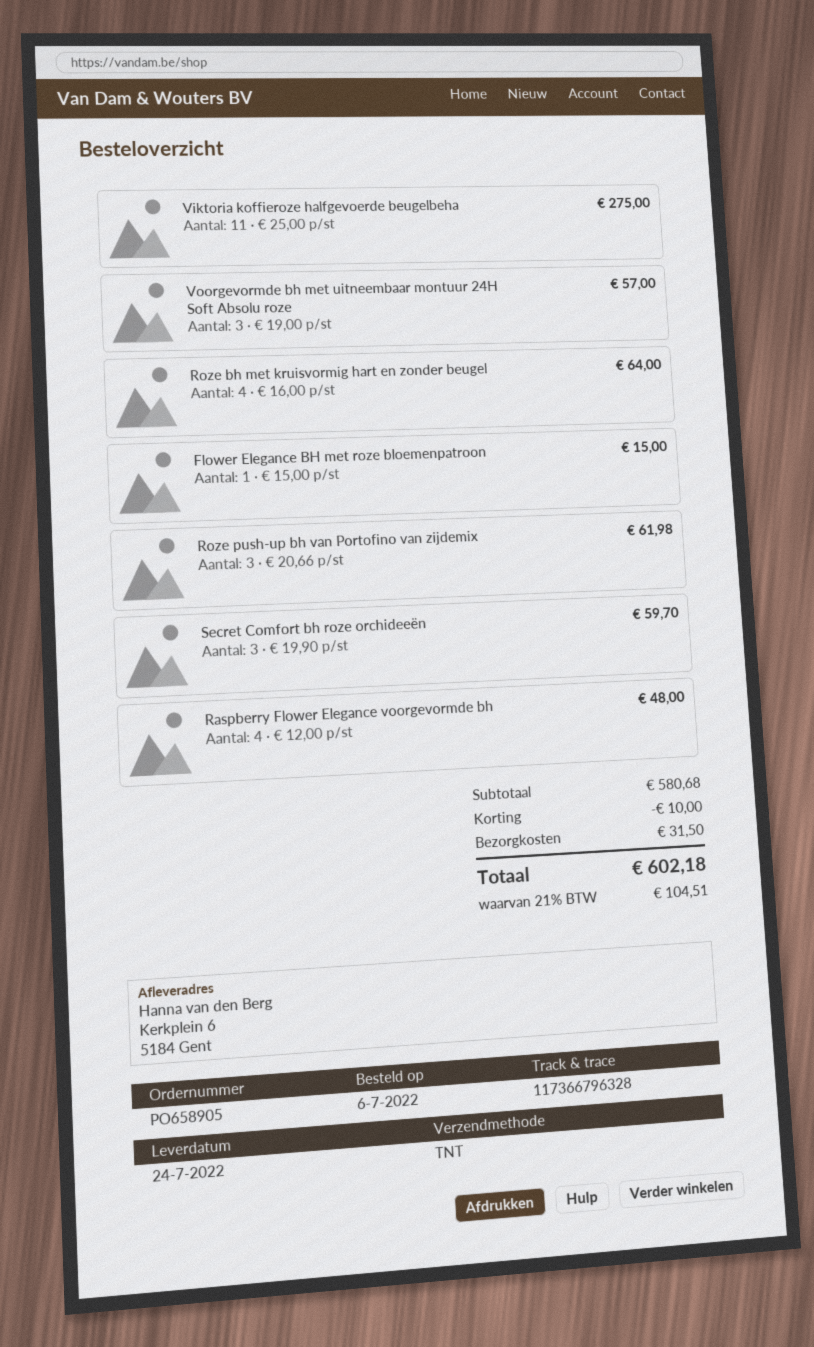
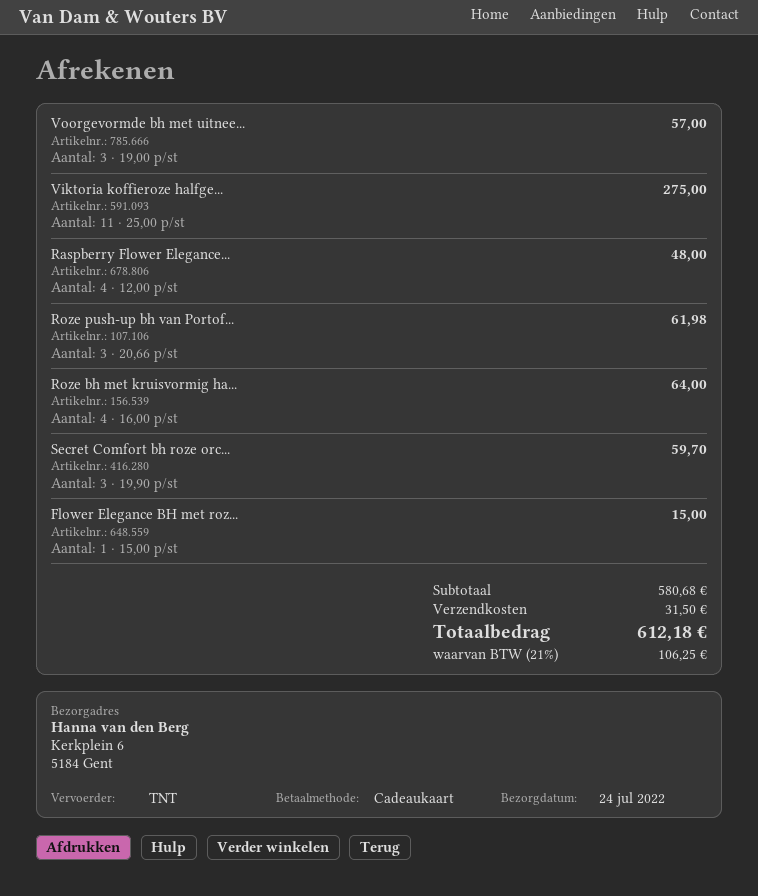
discount: 10.00 -> none
tax: 21% = 104.51 -> 21% = 106.25
total: 602.18 -> 612.18

